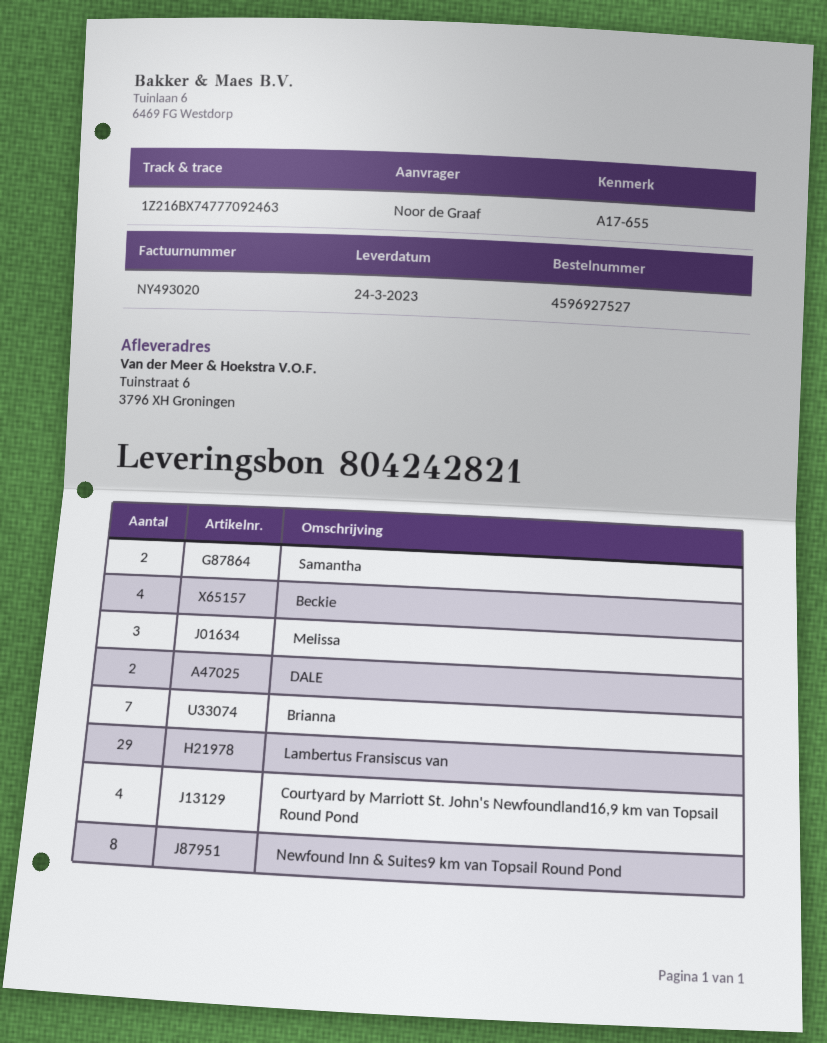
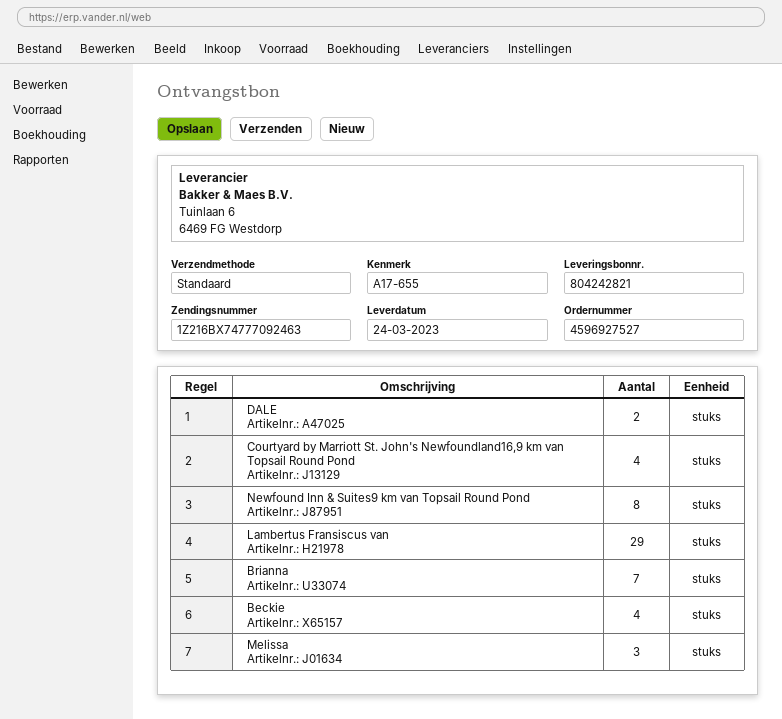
Samantha: 2 -> none

